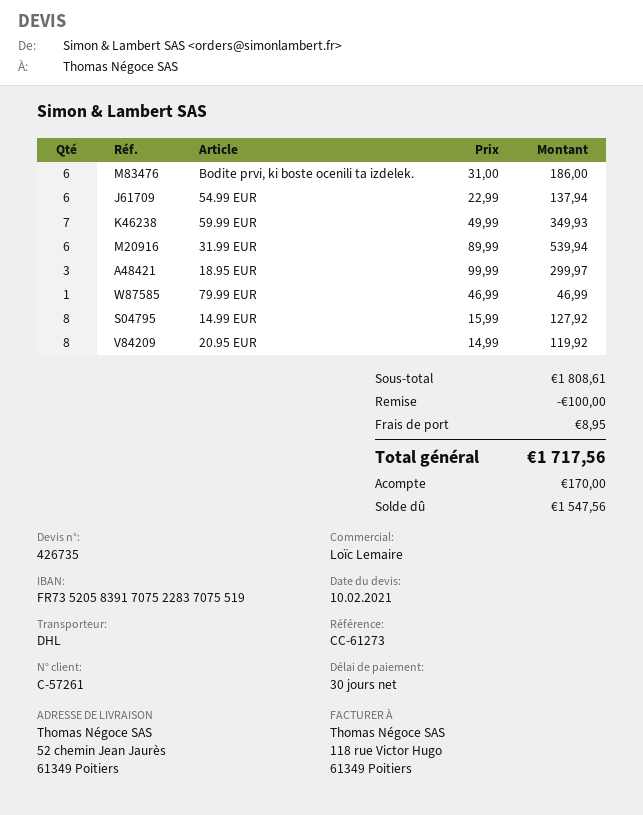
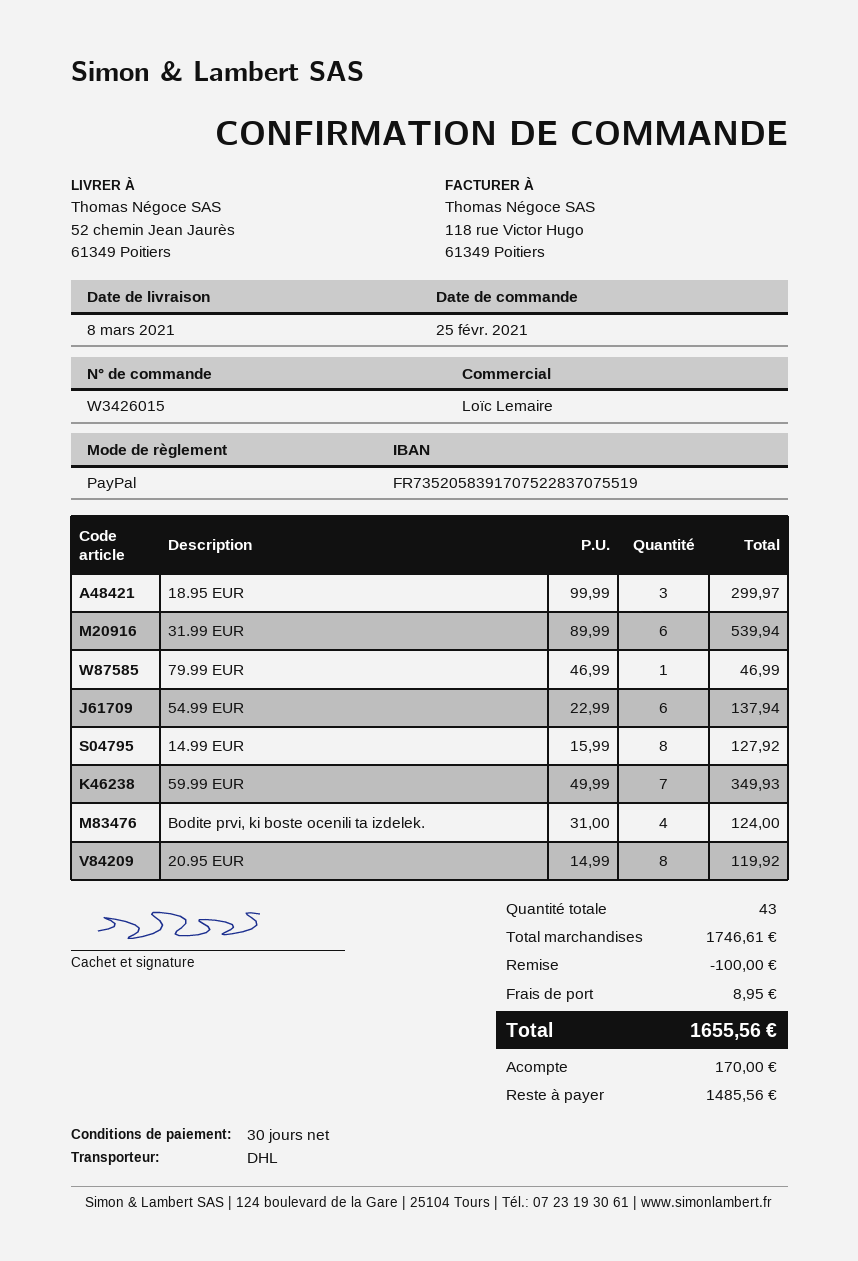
Bodite prvi, ki boste ocenili ta izdelek.: 6 x 31.00 = 186.00 -> 4 x 31.00 = 124.00
subtotal: 1808.61 -> 1746.61
total: 1717.56 -> 1655.56
balance: 1547.56 -> 1485.56

